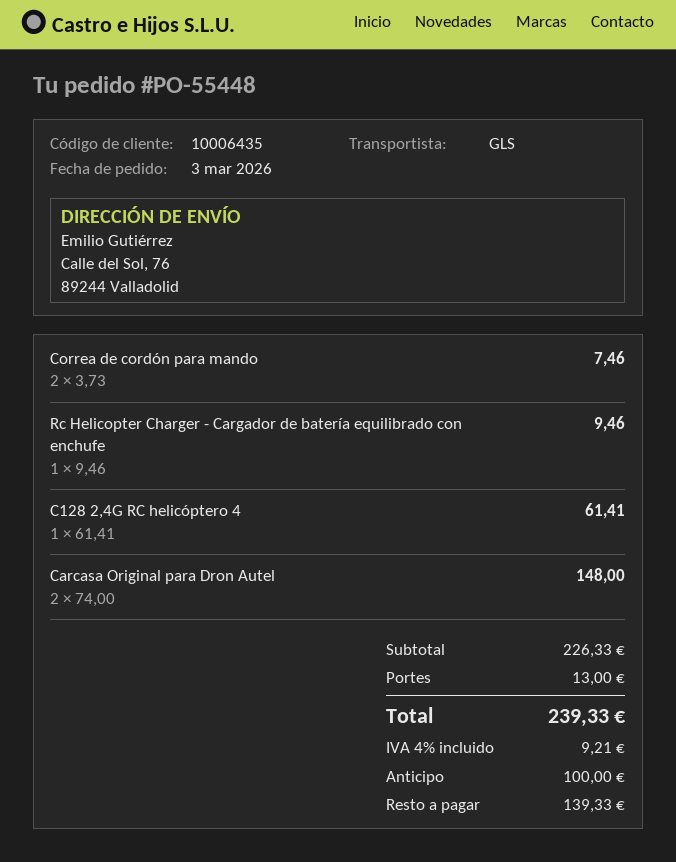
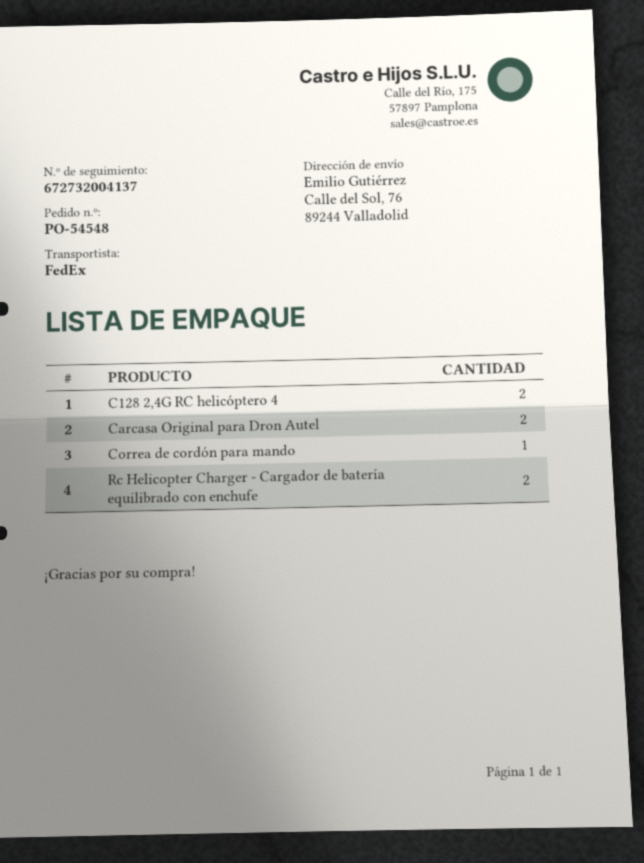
order number: PO-55448 -> PO-54548
shipping method: GLS -> FedEx
Correa de cordón para mando: 2 -> 1
Rc Helicopter Charger - Cargador de batería equilibrado con enchufe: 1 -> 2
C128 2,4G RC helicóptero 4: 1 -> 2

